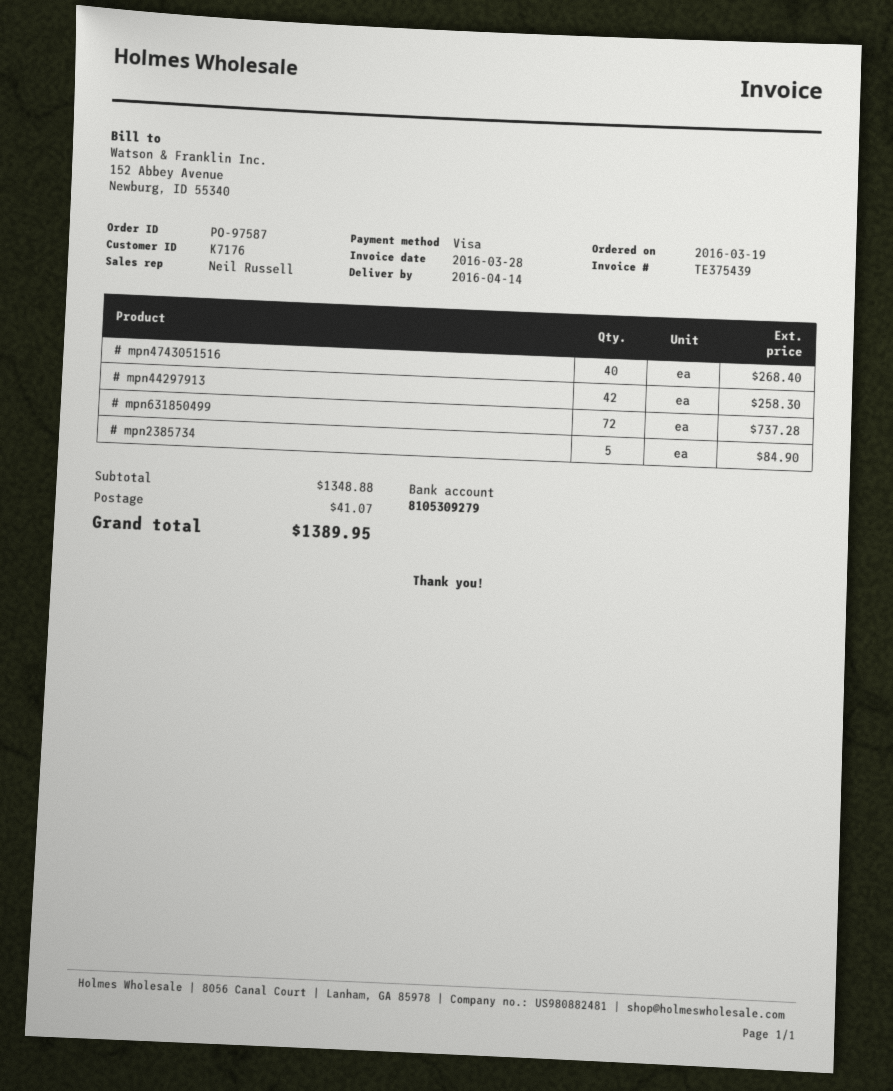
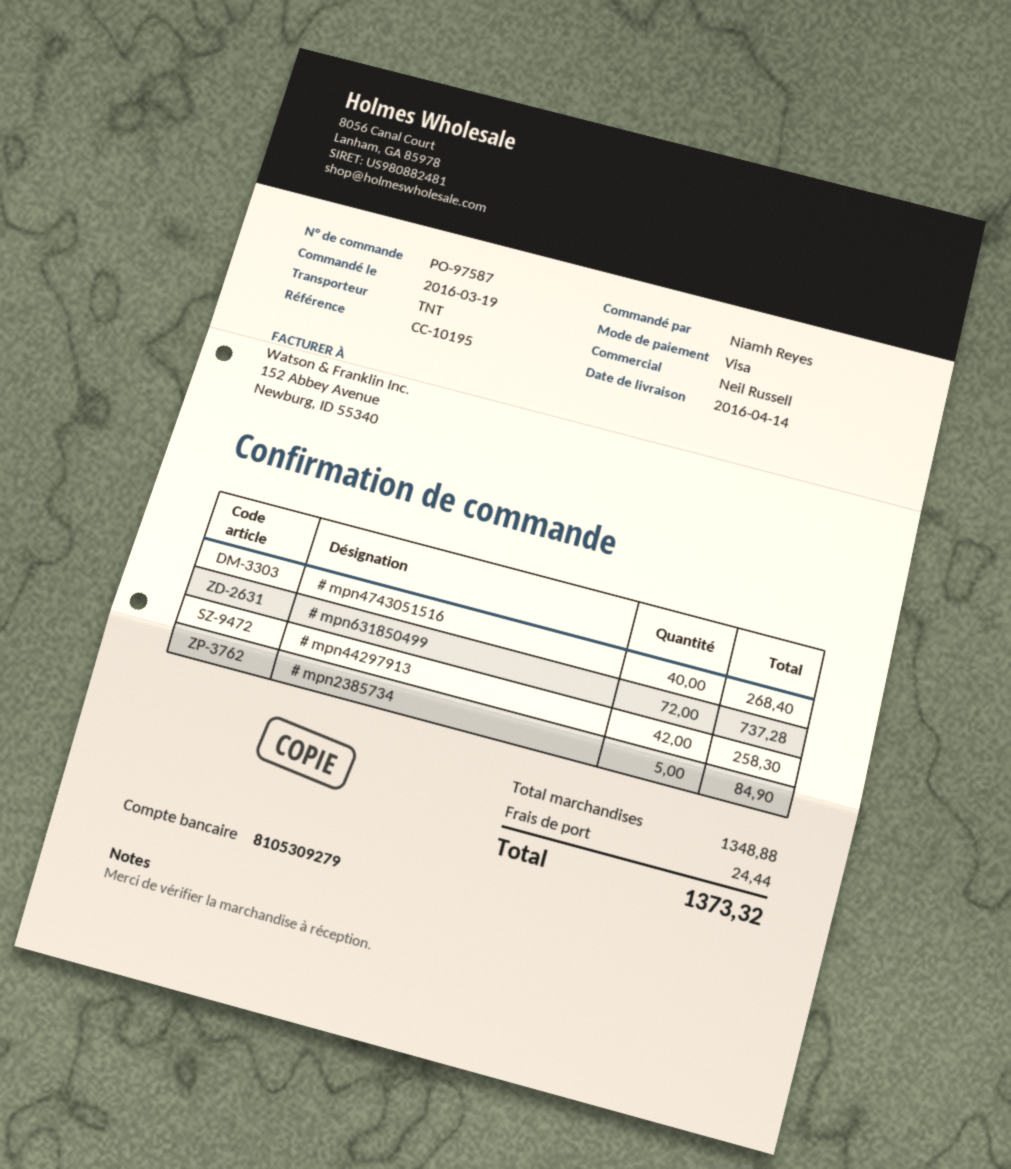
shipping: 41.07 -> 24.44
total: 1389.95 -> 1373.32

